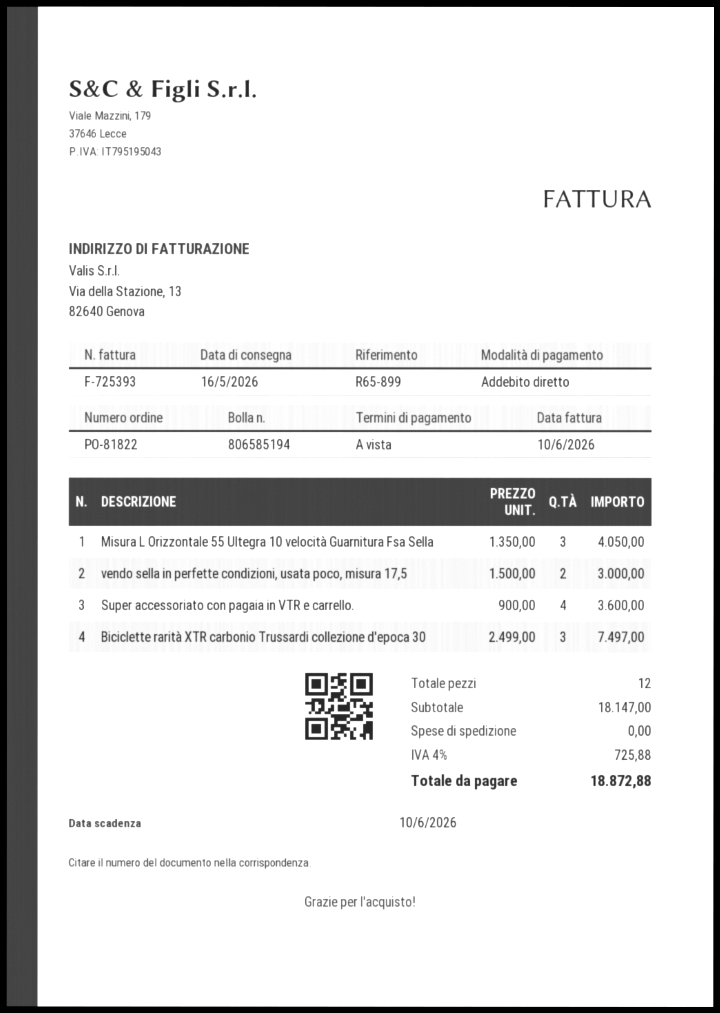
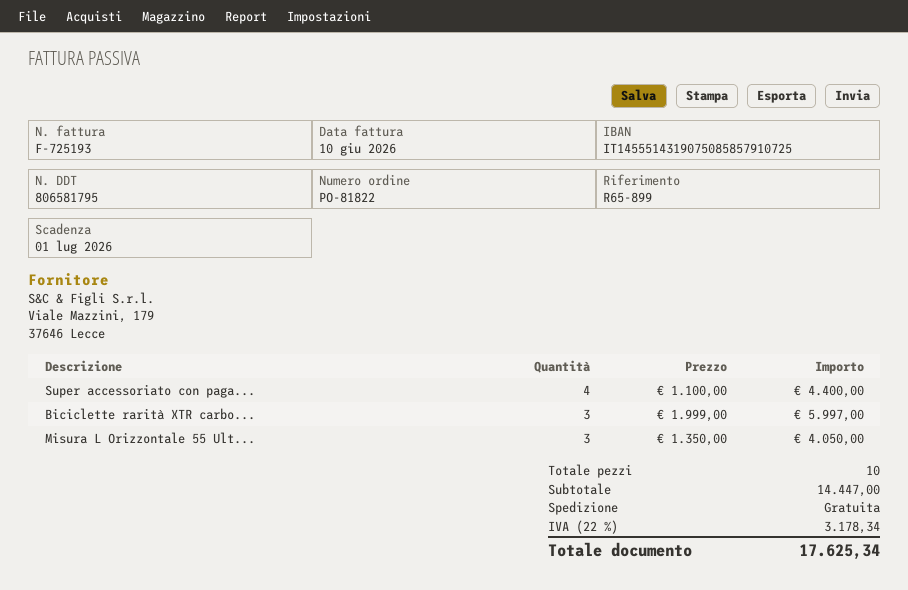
delivery note number: 806585194 -> 806581795
invoice number: F-725393 -> F-725193
due date: 2026-06-10 -> 2026-07-01
vendo sella in perfette condizioni, usata poco, misura 17,5: 2 x 1500.00 = 3000.00 -> none
Super accessoriato con pagaia in VTR e carrello.: 4 x 900.00 = 3600.00 -> 4 x 1100.00 = 4400.00
Biciclette rarità XTR carbonio Trussardi collezione d'epoca 30: 3 x 2499.00 = 7497.00 -> 3 x 1999.00 = 5997.00
total quantity: 12 -> 10
subtotal: 18147.00 -> 14447.00
tax: 4% = 725.88 -> 22% = 3178.34
total: 18872.88 -> 17625.34

